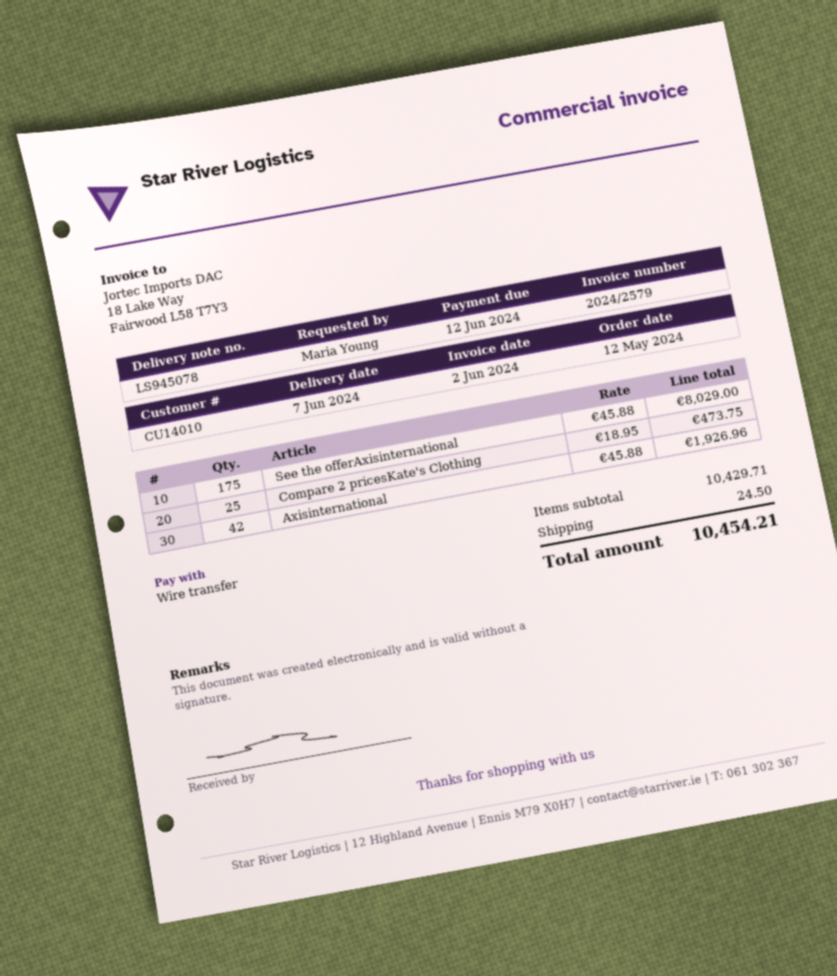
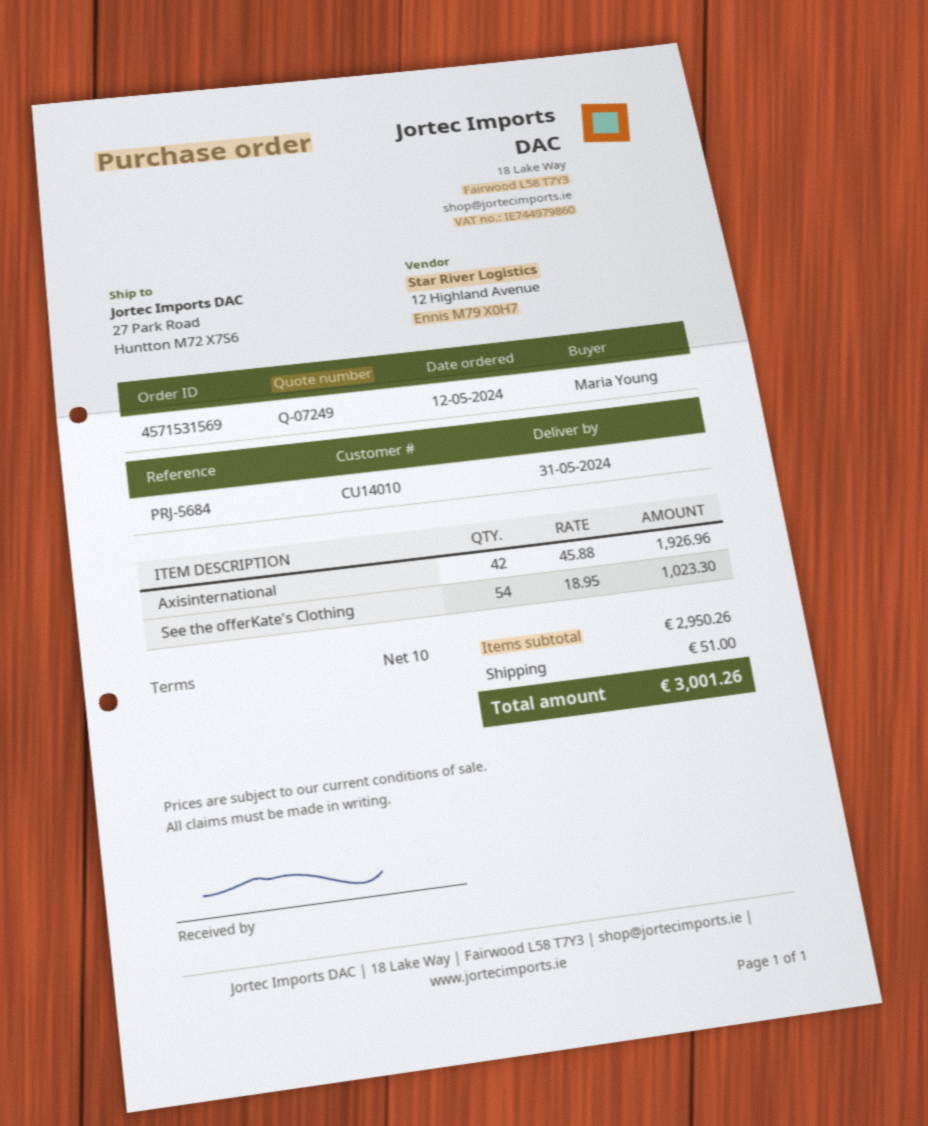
delivery date: 2024-06-07 -> 2024-05-31
See the offerAxisinternational: 175 x 45.88 = 8029.00 -> none
Compare 2 pricesKate's Clothing: 25 x 18.95 = 473.75 -> none
See the offerKate's Clothing: none -> 54 x 18.95 = 1023.30
subtotal: 10429.71 -> 2950.26
shipping: 24.50 -> 51.00
total: 10454.21 -> 3001.26

